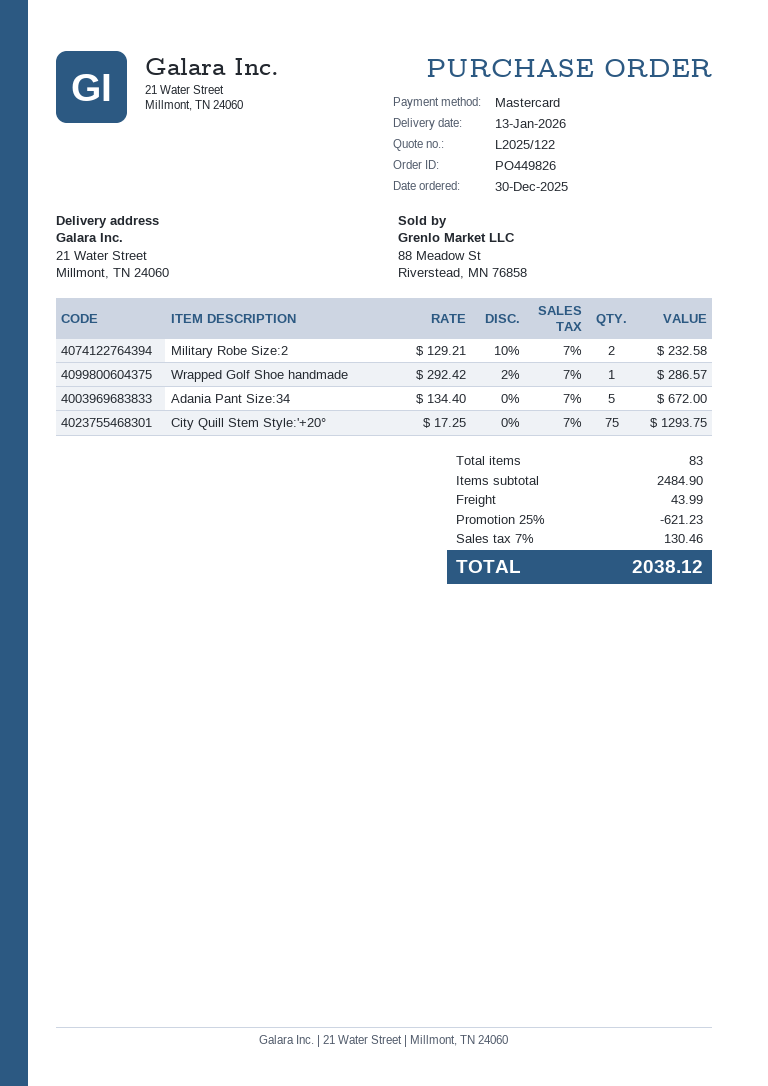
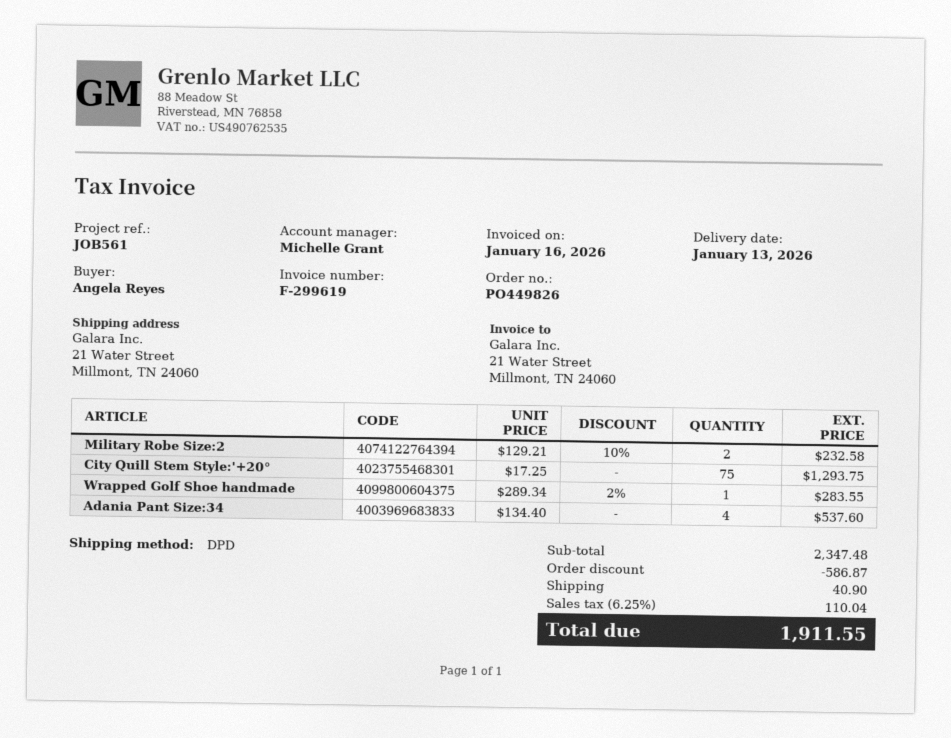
Wrapped Golf Shoe handmade: 1 x 292.42 - 2% = 286.57 -> 1 x 289.34 - 2% = 283.55
Adania Pant Size:34: 5 x 134.40 = 672.00 -> 4 x 134.40 = 537.60
subtotal: 2484.90 -> 2347.48
discount: 621.23 -> 586.87
shipping: 43.99 -> 40.90
tax: 7% = 130.46 -> 6.25% = 110.04
total: 2038.12 -> 1911.55

